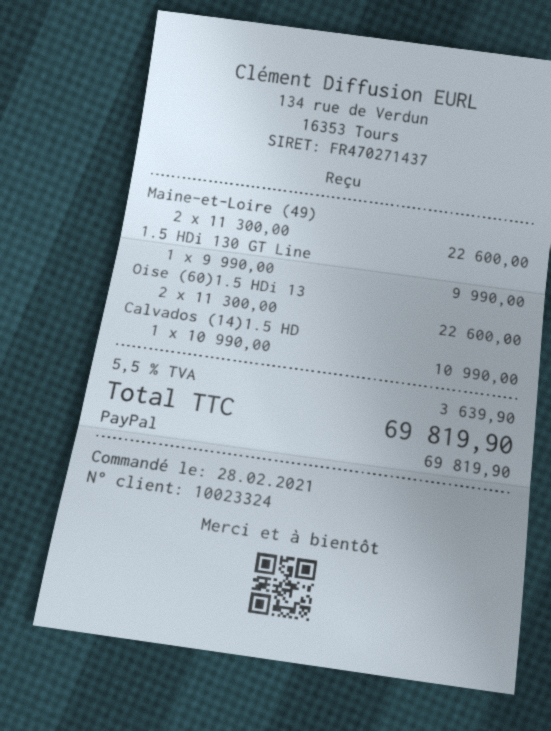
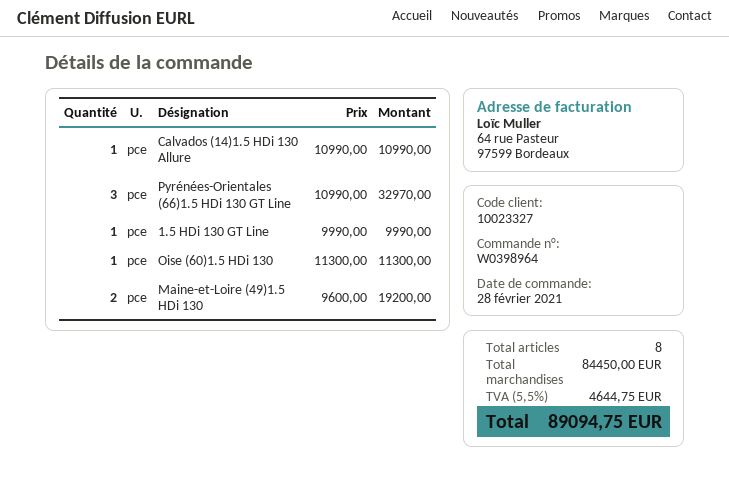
customer number: 10023324 -> 10023327
Maine-et-Loire (49): 2 x 11300.00 = 22600.00 -> 2 x 9600.00 = 19200.00
Oise (60)1.5 HDi 13: 2 x 11300.00 = 22600.00 -> 1 x 11300.00 = 11300.00
Pyrénées-Orientales (66)1.5 HDi 130 GT Line: none -> 3 x 10990.00 = 32970.00
tax: 5.5% = 3639.90 -> 5.5% = 4644.75
total: 69819.90 -> 89094.75

